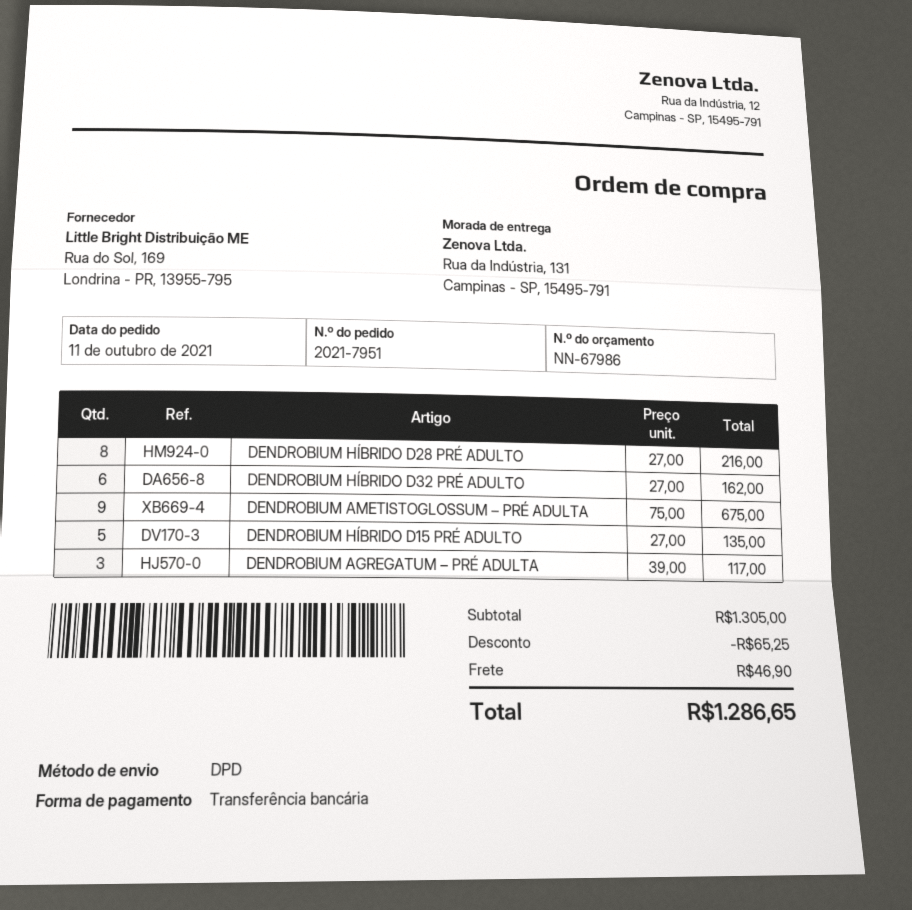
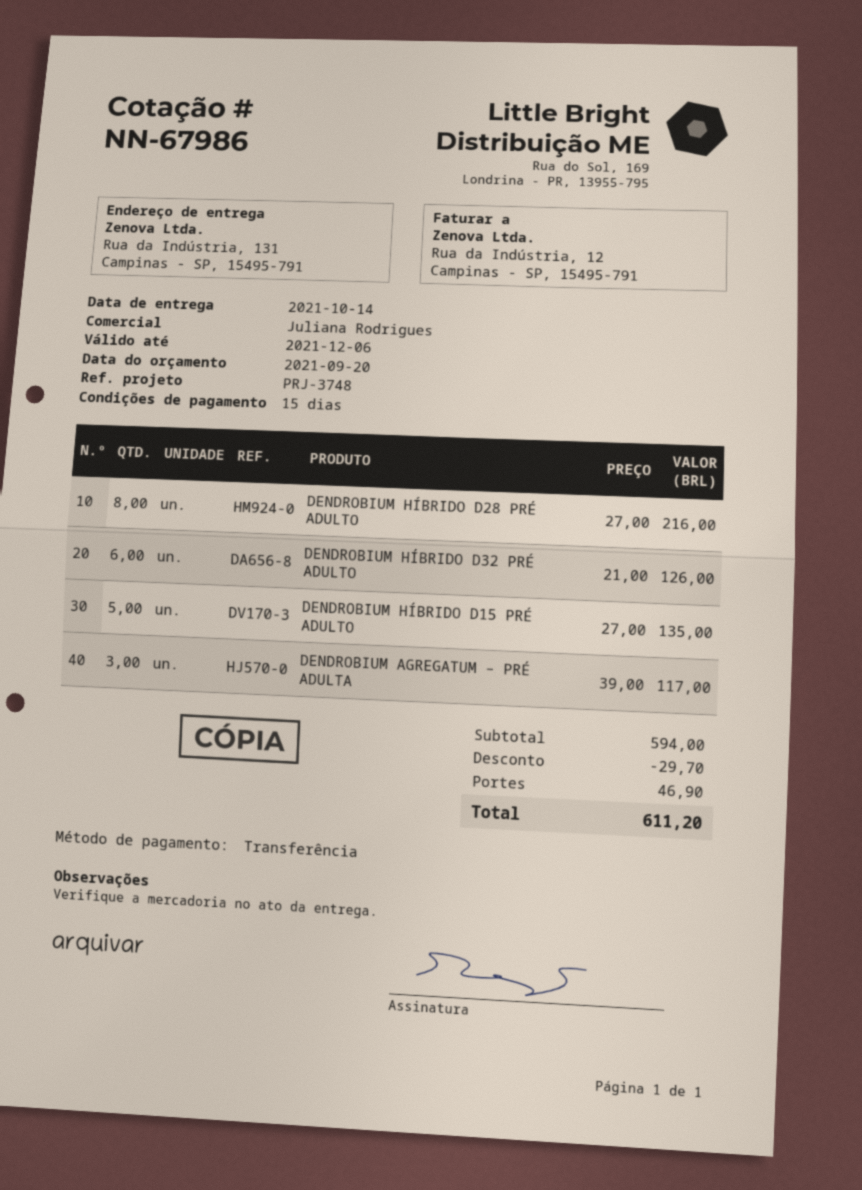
DENDROBIUM HÍBRIDO D32 PRÉ ADULTO: 6 x 27.00 = 162.00 -> 6 x 21.00 = 126.00
DENDROBIUM AMETISTOGLOSSUM – PRÉ ADULTA: 9 x 75.00 = 675.00 -> none
subtotal: 1305.00 -> 594.00
discount: 65.25 -> 29.70
total: 1286.65 -> 611.20

